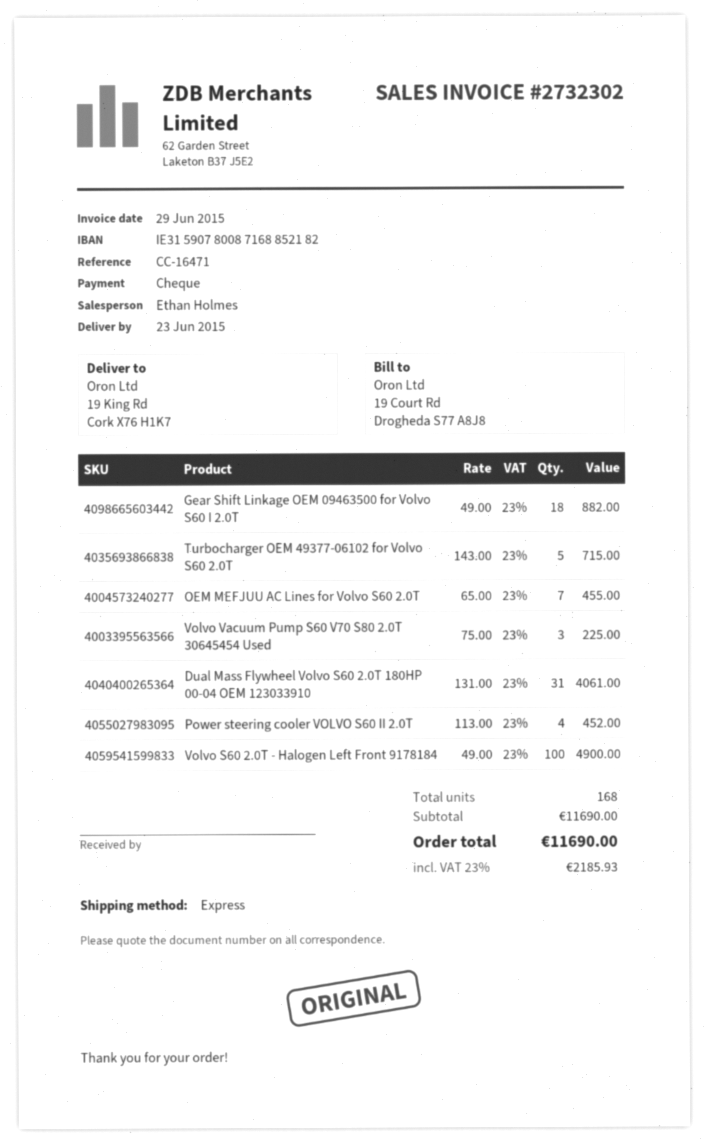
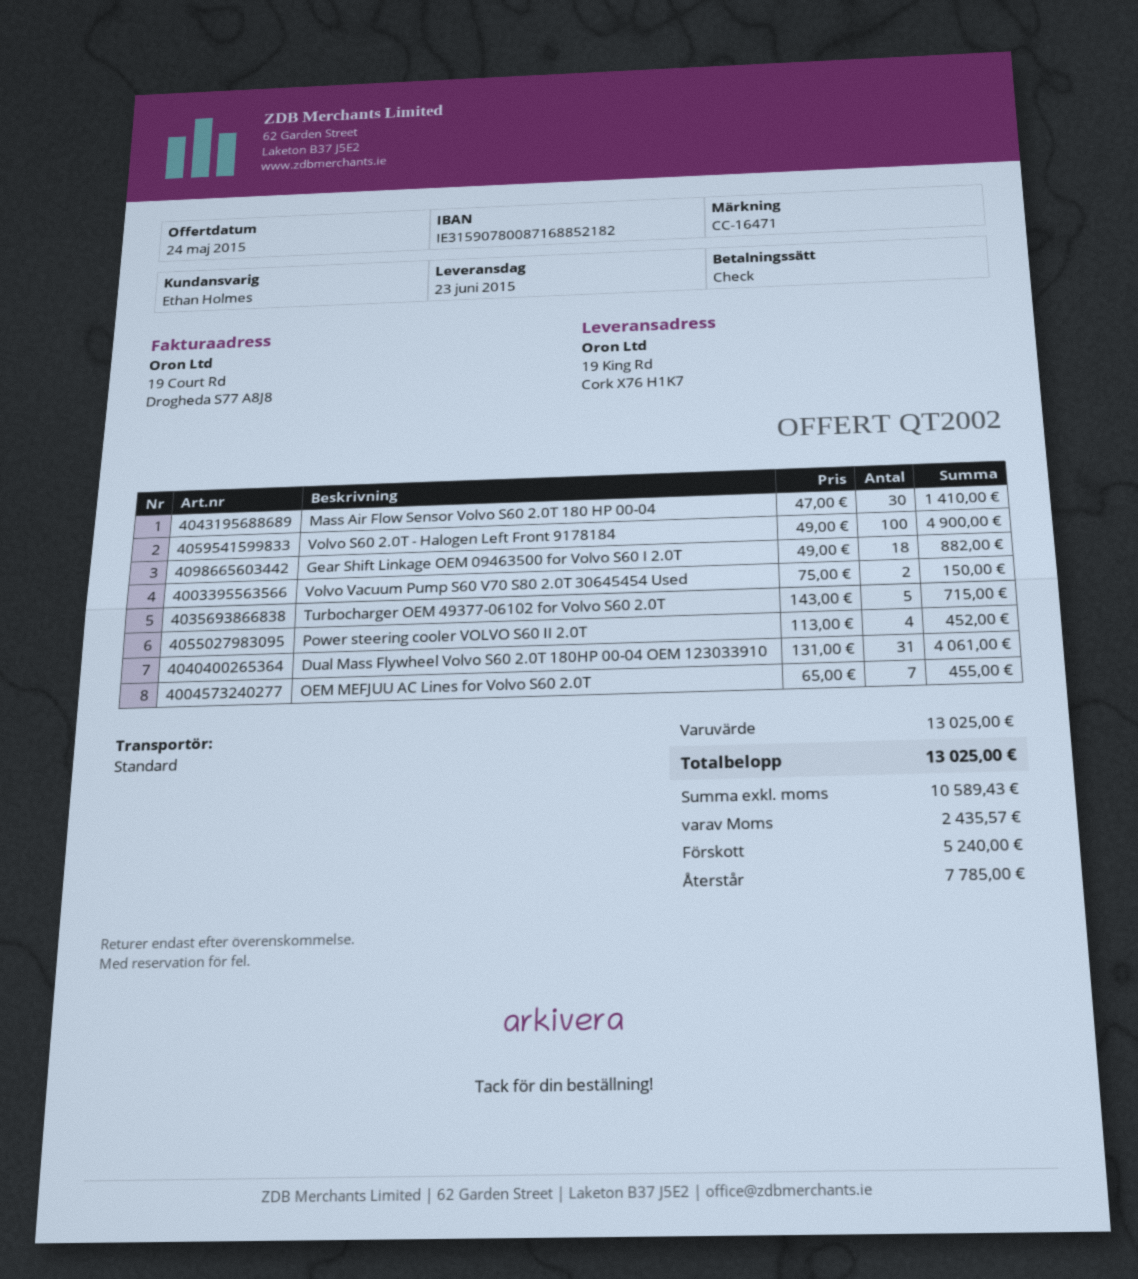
shipping method: express -> standard
Volvo Vacuum Pump S60 V70 S80 2.0T 30645454 Used: 3 x 75.00 = 225.00 -> 2 x 75.00 = 150.00
Mass Air Flow Sensor Volvo S60 2.0T 180 HP 00-04: none -> 30 x 47.00 = 1410.00
subtotal: 11690.00 -> 13025.00
tax: 2185.93 -> 2435.57
total: 11690.00 -> 13025.00

